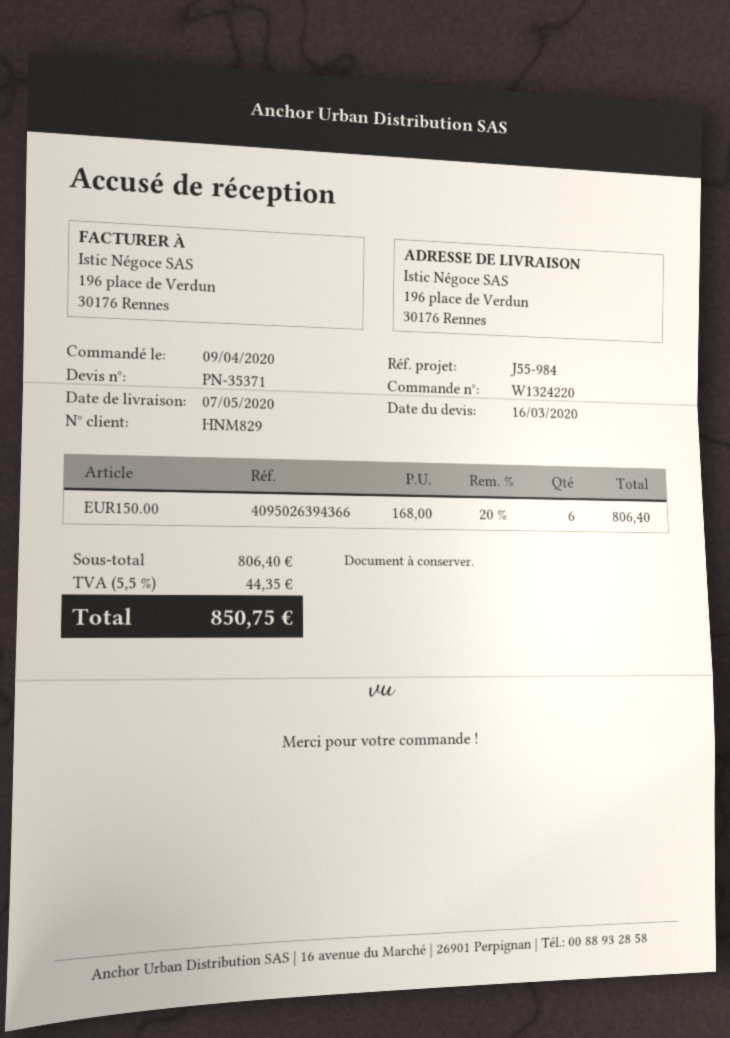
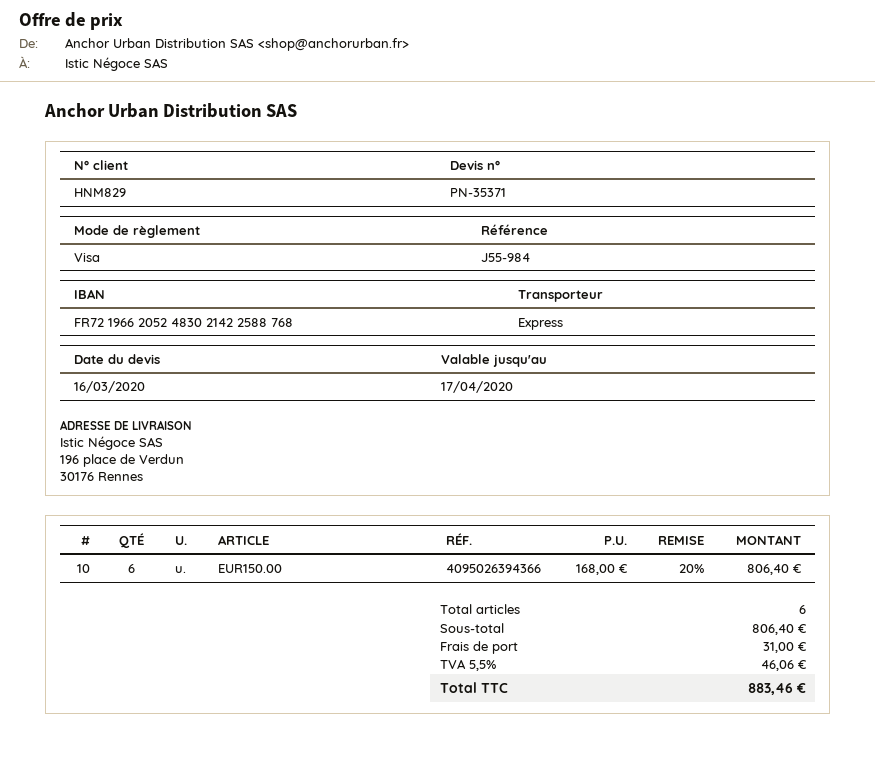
shipping: none -> 31.00
tax: 5.5% = 44.35 -> 5.5% = 46.06
total: 850.75 -> 883.46

